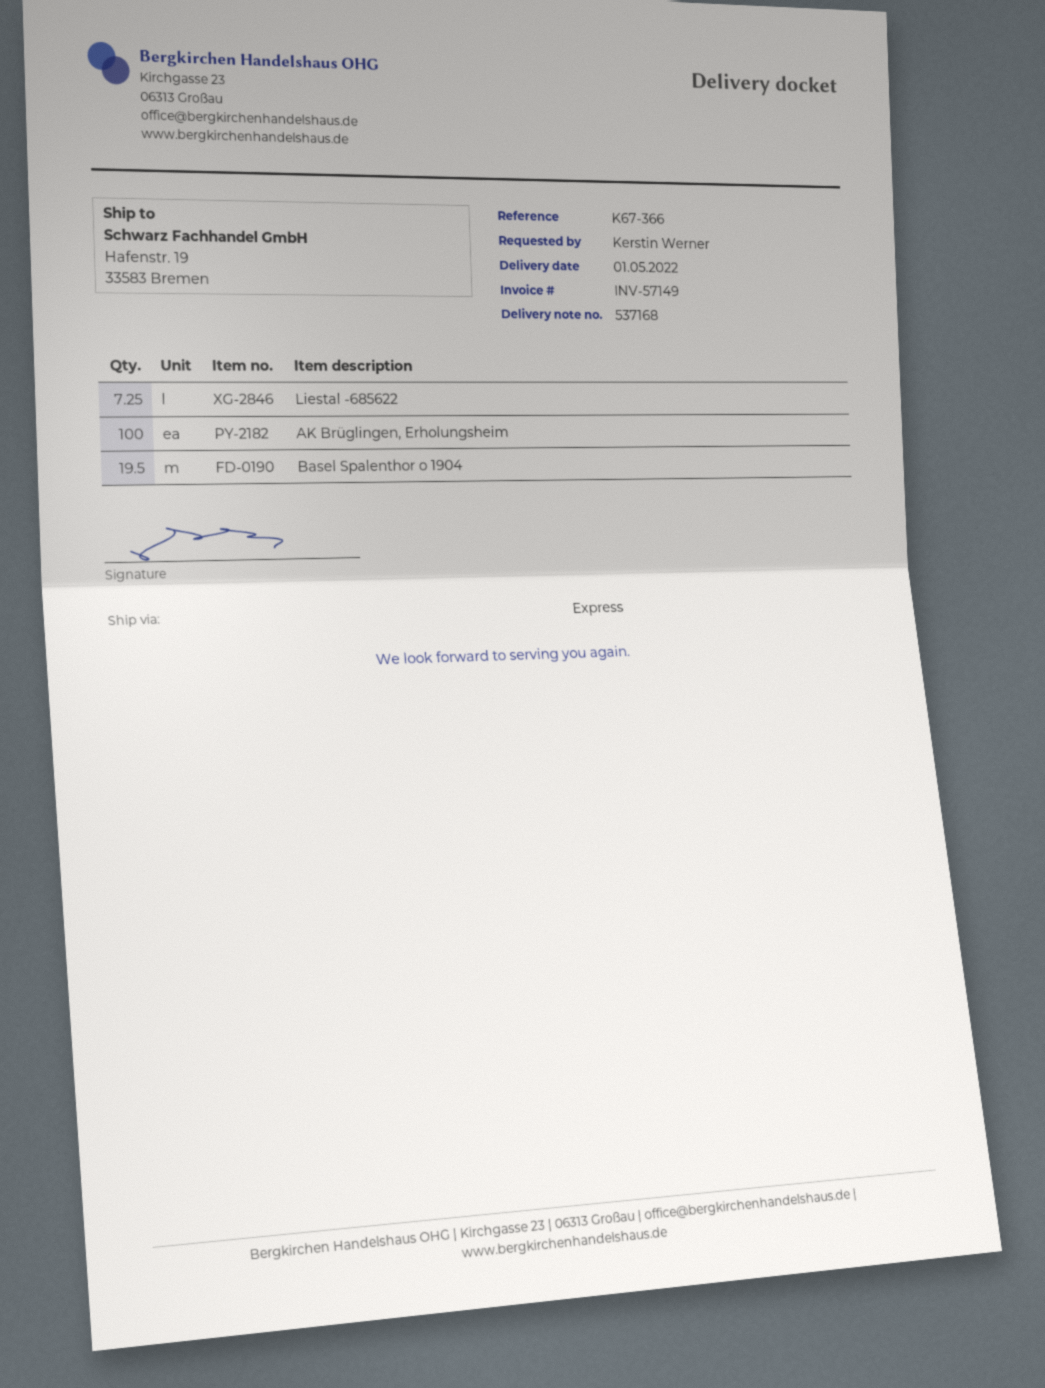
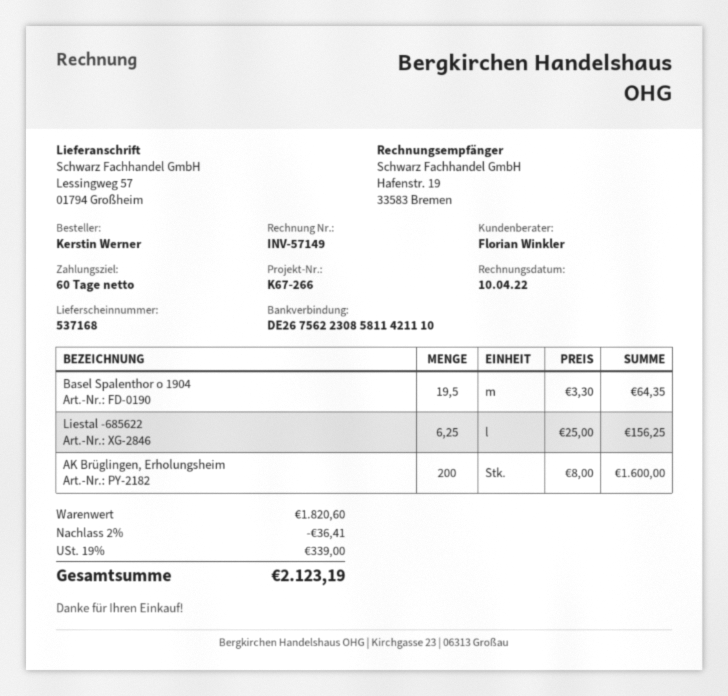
reference: K67-366 -> K67-266
ship to: Hafenstr. 19, 33583 Bremen -> Lessingweg 57, 01794 Großheim
Liestal -685622: 7.25 -> 6.25
AK Brüglingen, Erholungsheim: 100 -> 200

